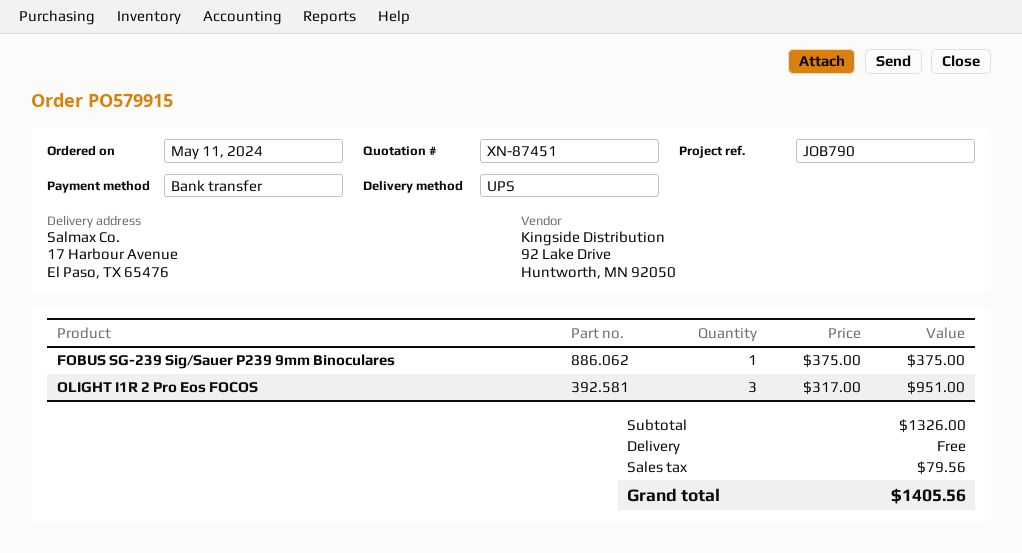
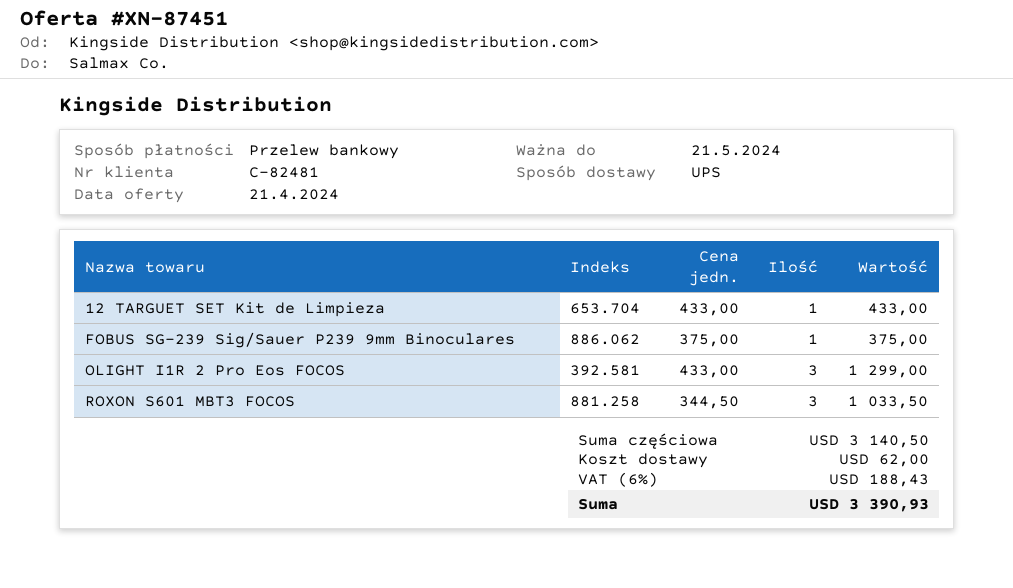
OLIGHT I1R 2 Pro Eos FOCOS: 3 x 317.00 = 951.00 -> 3 x 433.00 = 1299.00
12 TARGUET SET Kit de Limpieza: none -> 1 x 433.00 = 433.00
ROXON S601 MBT3 FOCOS: none -> 3 x 344.50 = 1033.50
subtotal: 1326.00 -> 3140.50
shipping: 0.00 -> 62.00
tax: 79.56 -> 188.43
total: 1405.56 -> 3390.93

